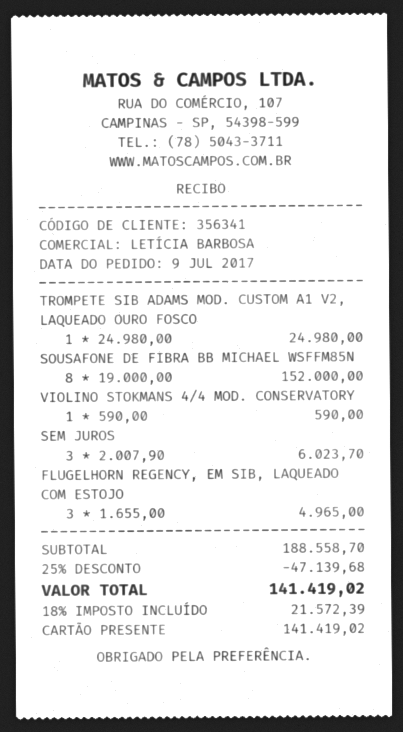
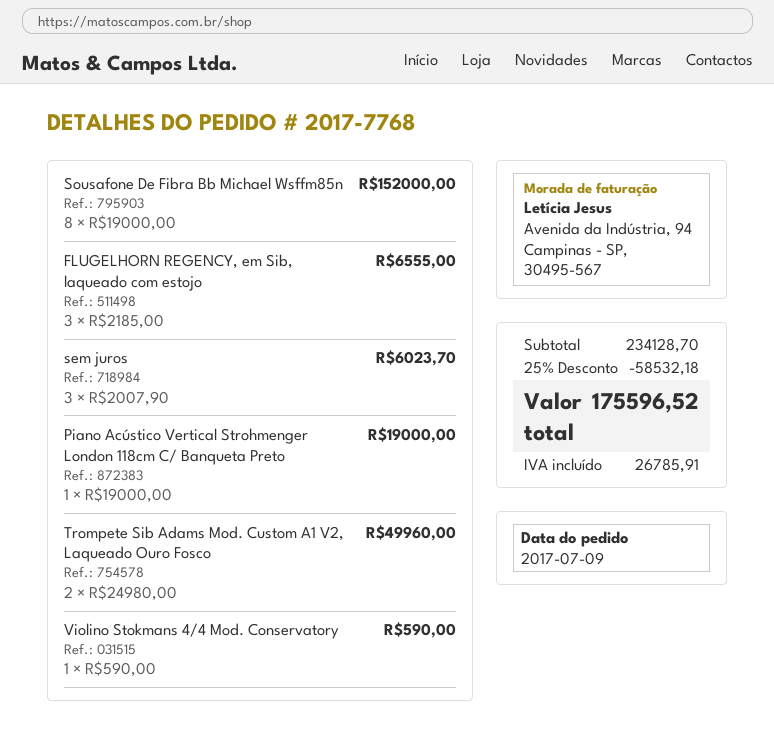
TROMPETE SIB ADAMS MOD. CUSTOM A1 V2, LAQUEADO OURO FOSCO: 1 x 24980.00 = 24980.00 -> 2 x 24980.00 = 49960.00
FLUGELHORN REGENCY, EM SIB, LAQUEADO COM ESTOJO: 3 x 1655.00 = 4965.00 -> 3 x 2185.00 = 6555.00
Piano Acústico Vertical Strohmenger London 118cm C/ Banqueta Preto: none -> 1 x 19000.00 = 19000.00
subtotal: 188558.70 -> 234128.70
discount: 25% = 47139.68 -> 25% = 58532.18
tax: 21572.39 -> 26785.91
total: 141419.02 -> 175596.52

